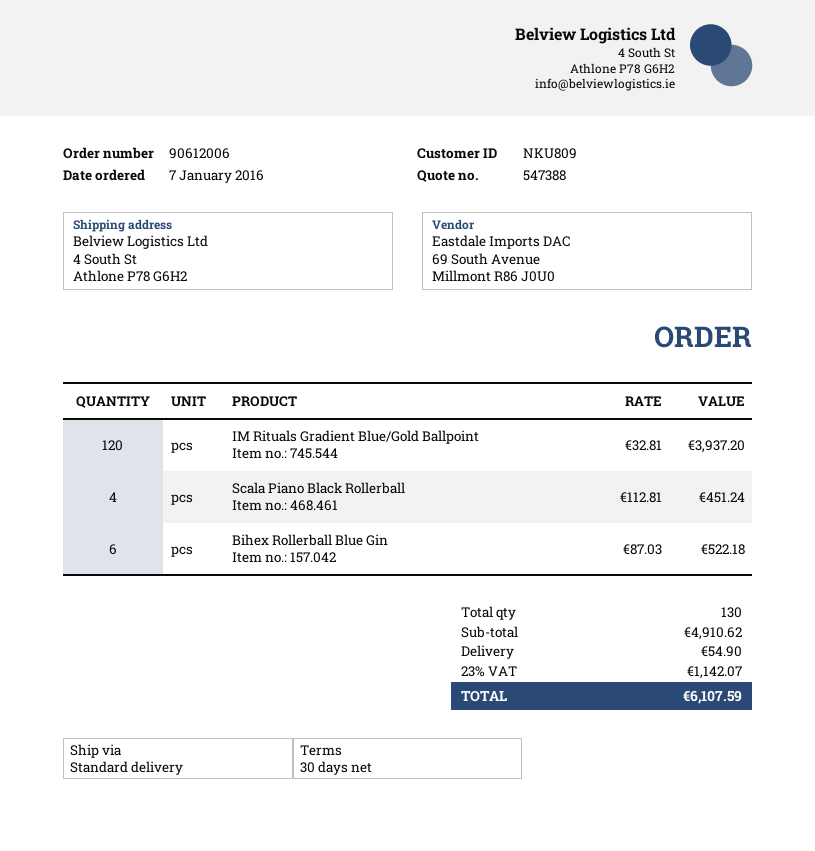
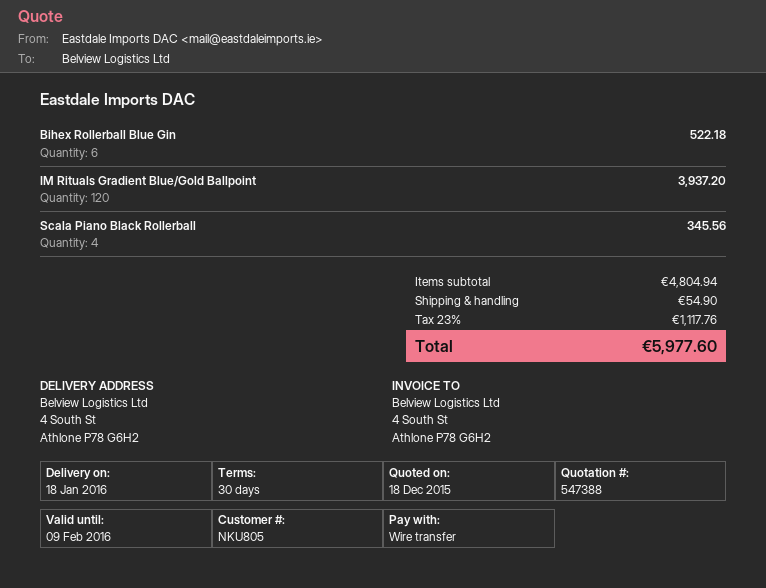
customer number: NKU809 -> NKU805
Scala Piano Black Rollerball: 4 for 451.24 -> 4 for 345.56
subtotal: 4910.62 -> 4804.94
tax: 23% = 1142.07 -> 23% = 1117.76
total: 6107.59 -> 5977.60

